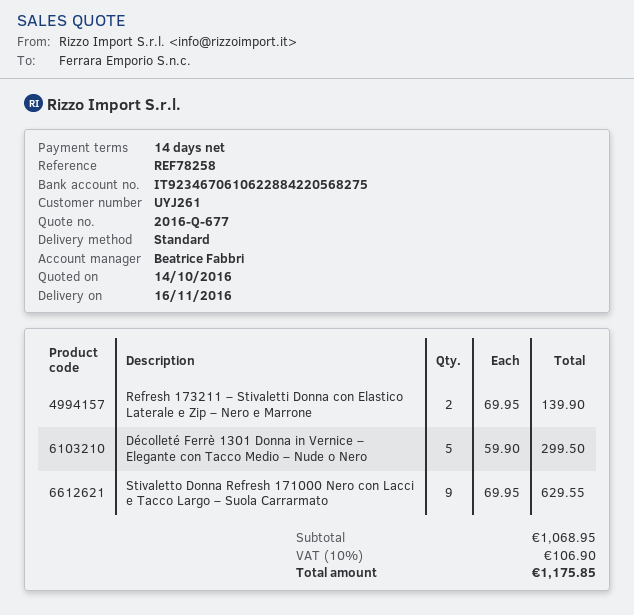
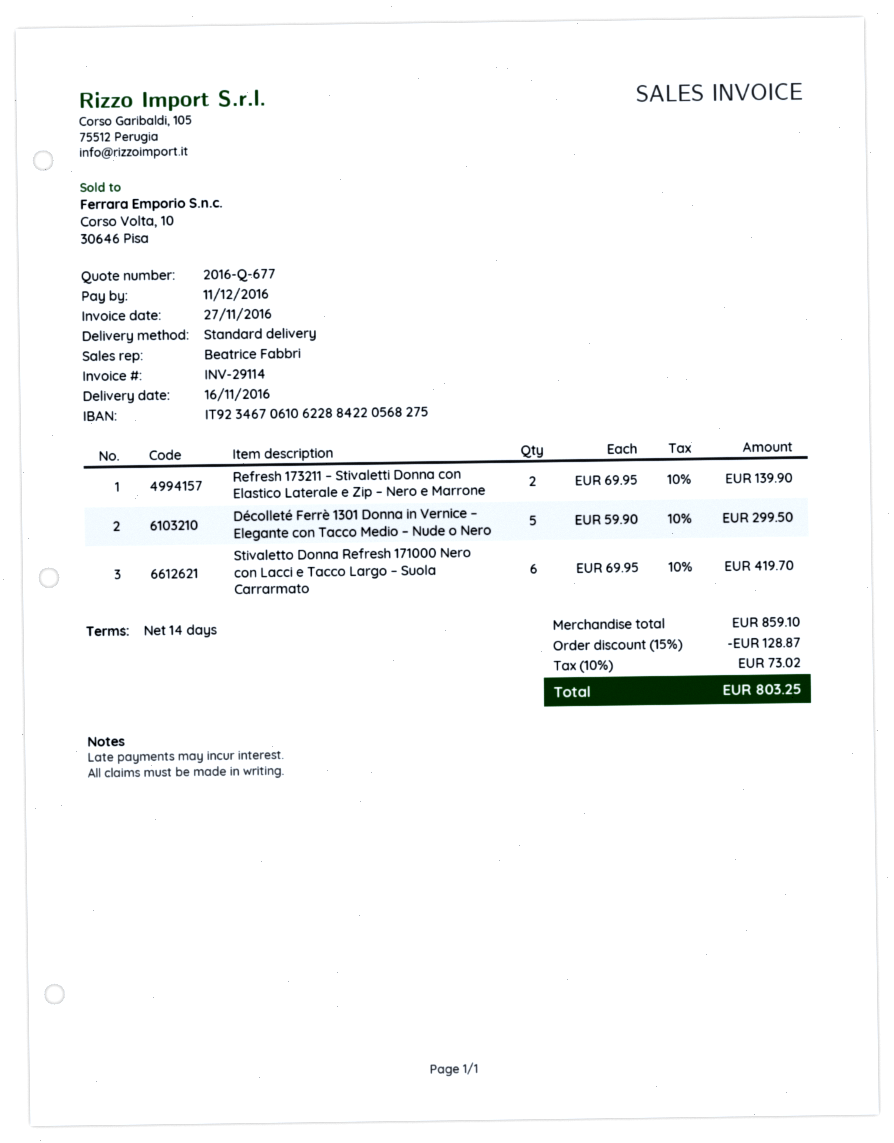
Stivaletto Donna Refresh 171000 Nero con Lacci e Tacco Largo – Suola Carrarmato: 9 x 69.95 = 629.55 -> 6 x 69.95 = 419.70
subtotal: 1068.95 -> 859.10
discount: none -> 15% = 128.87
tax: 10% = 106.90 -> 10% = 73.02
total: 1175.85 -> 803.25

